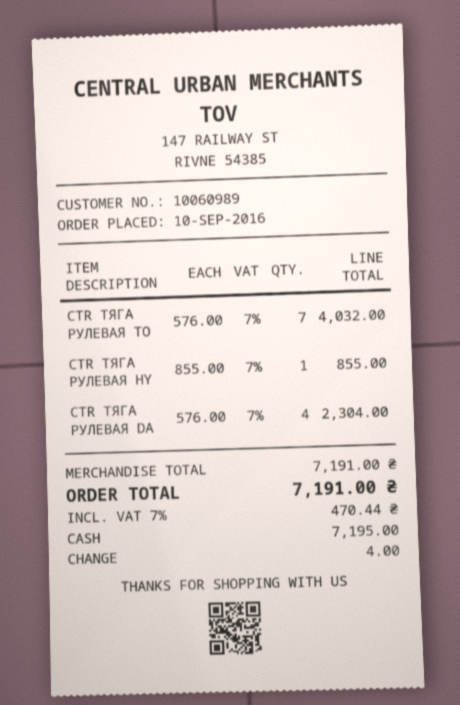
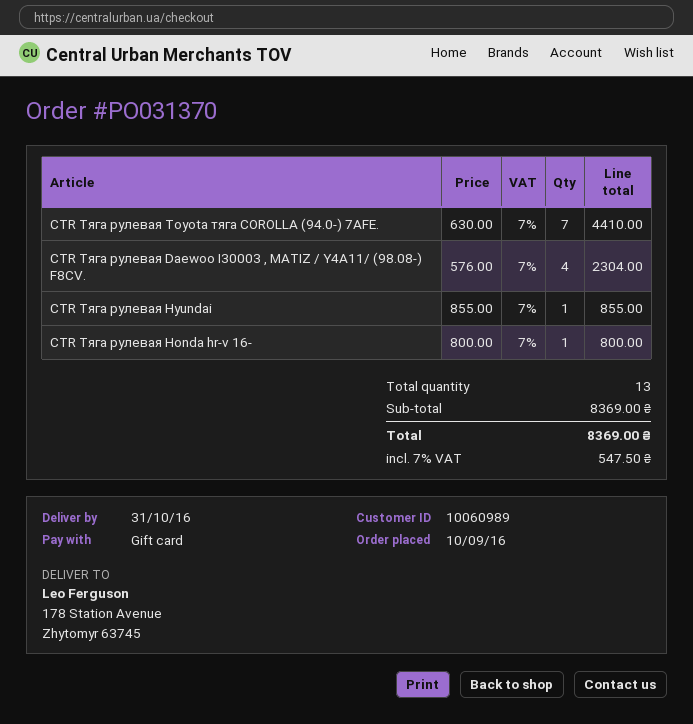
payment method: cash -> gift card
CTR ТЯГА РУЛЕВАЯ TO: 7 x 576.00 = 4032.00 -> 7 x 630.00 = 4410.00
CTR Тяга рулевая Honda hr-v 16-: none -> 1 x 800.00 = 800.00
subtotal: 7191.00 -> 8369.00
tax: 7% = 470.44 -> 7% = 547.50
total: 7191.00 -> 8369.00

